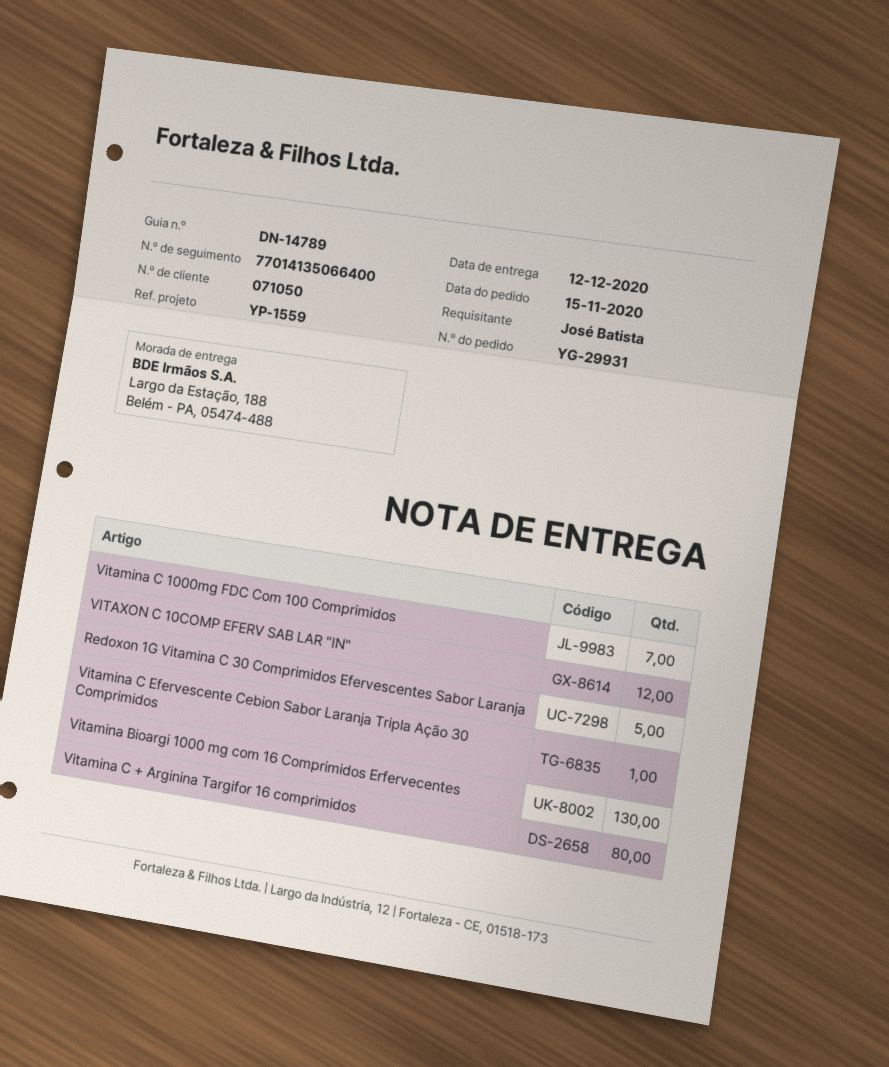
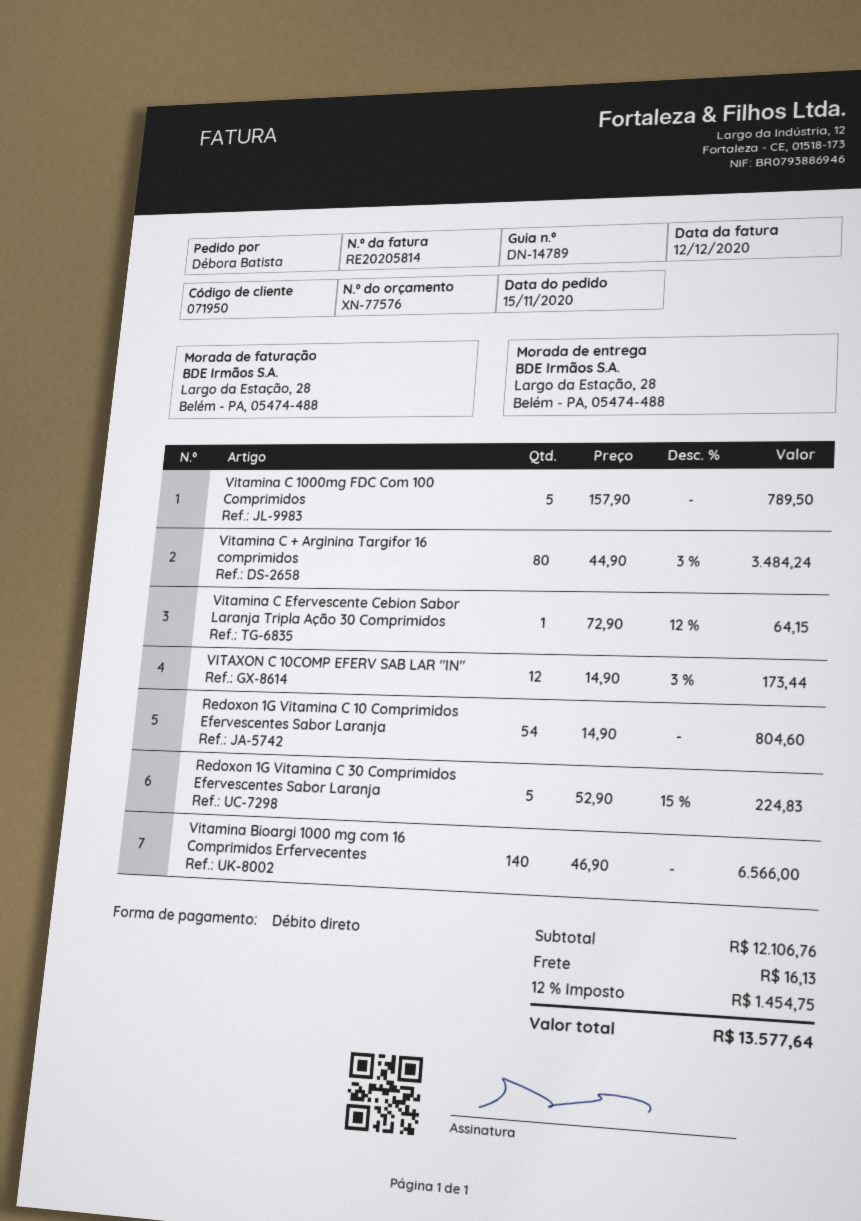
customer number: 071050 -> 071950
ordered by: José Batista -> Débora Batista
ship to: Largo da Estação, 188, Belém - PA, 05474-488 -> Largo da Estação, 28, Belém - PA, 05474-488
Vitamina C 1000mg FDC Com 100 Comprimidos: 7 -> 5
Vitamina Bioargi 1000 mg com 16 Comprimidos Erfervecentes: 130 -> 140
Redoxon 1G Vitamina C 10 Comprimidos Efervescentes Sabor Laranja: none -> 54

